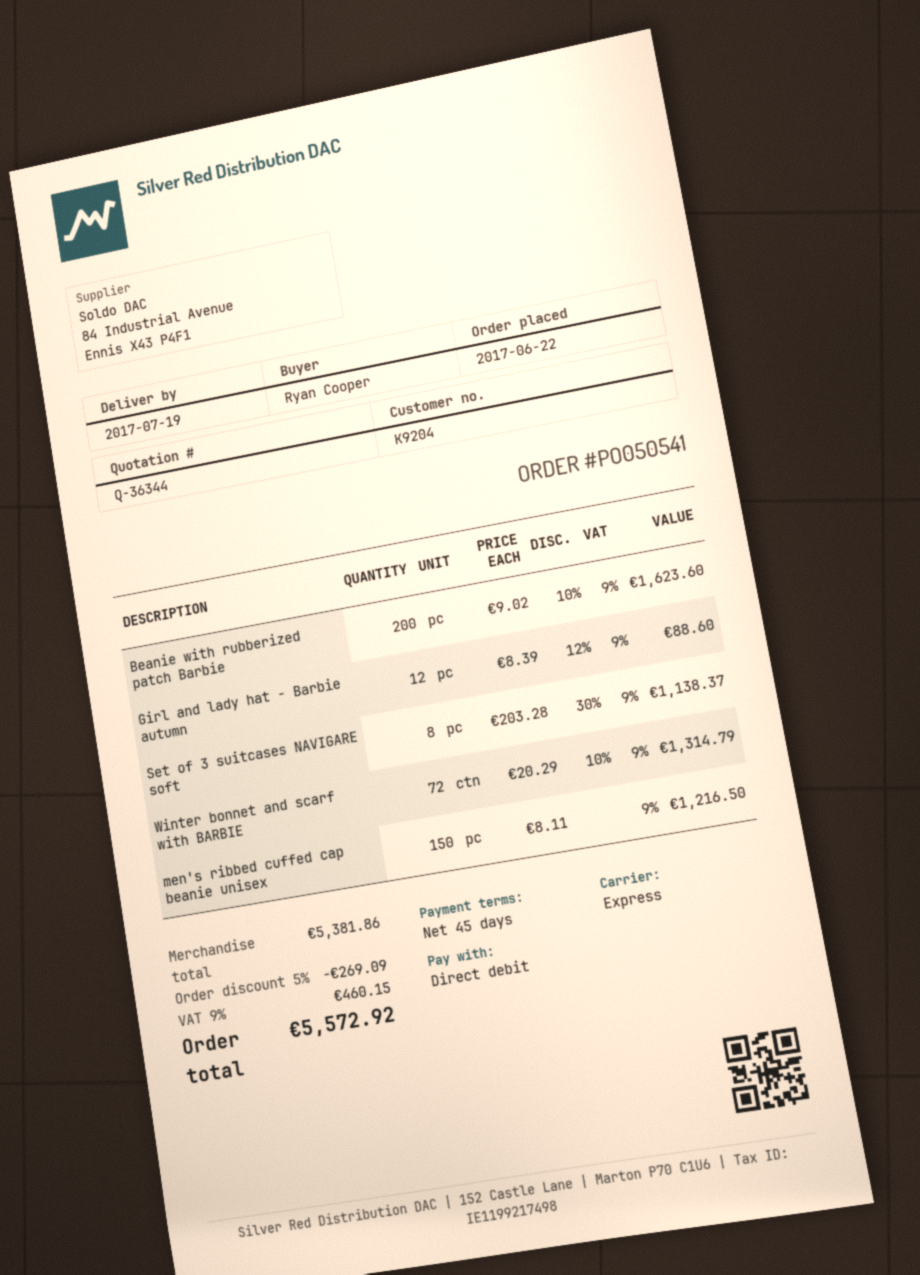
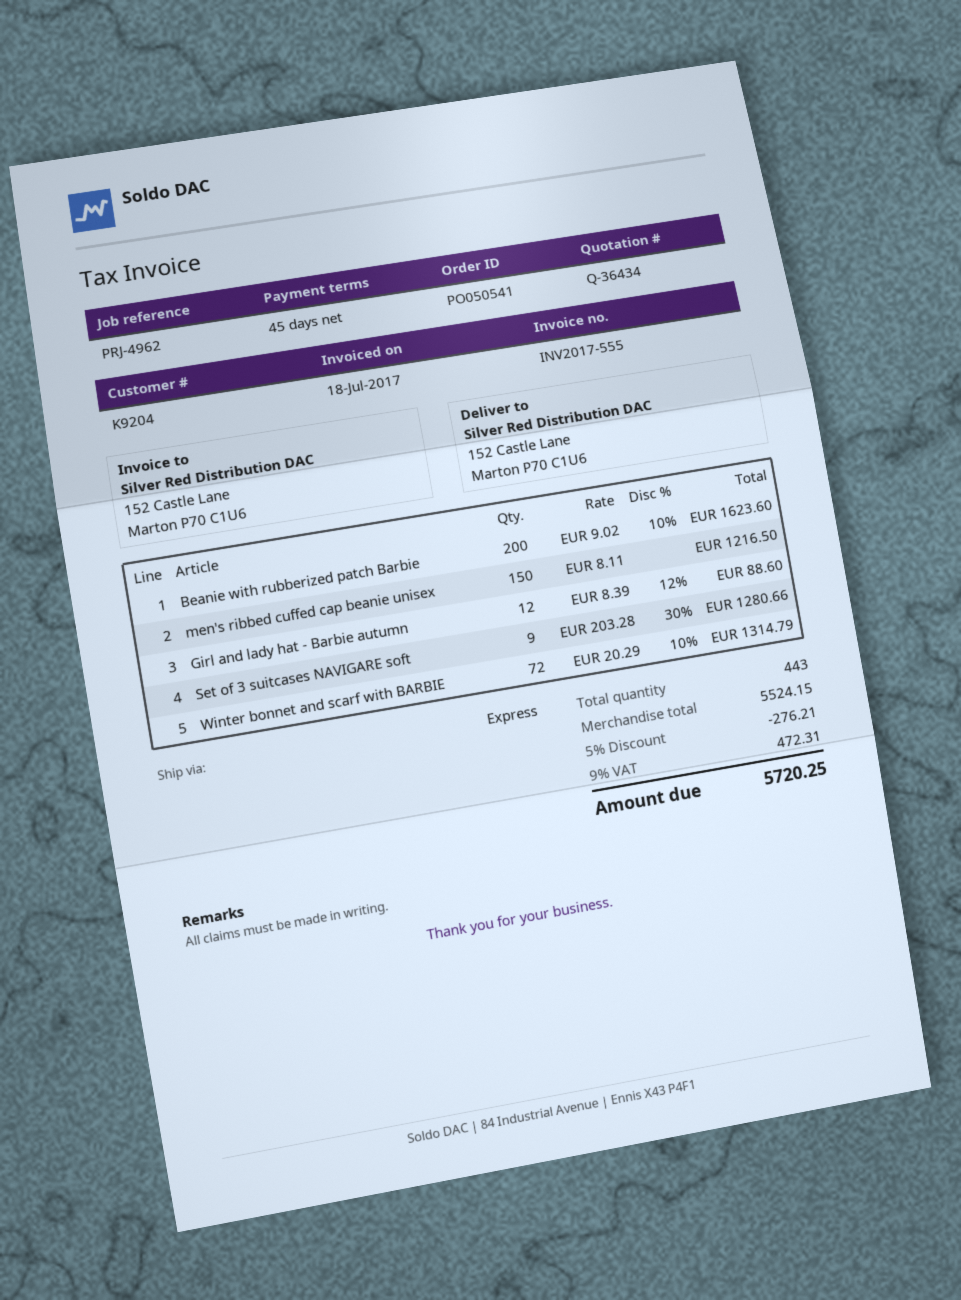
quote number: Q-36344 -> Q-36434
Set of 3 suitcases NAVIGARE soft: 8 x 203.28 - 30% = 1138.37 -> 9 x 203.28 - 30% = 1280.66
subtotal: 5381.86 -> 5524.15
discount: 5% = 269.09 -> 5% = 276.21
tax: 9% = 460.15 -> 9% = 472.31
total: 5572.92 -> 5720.25

